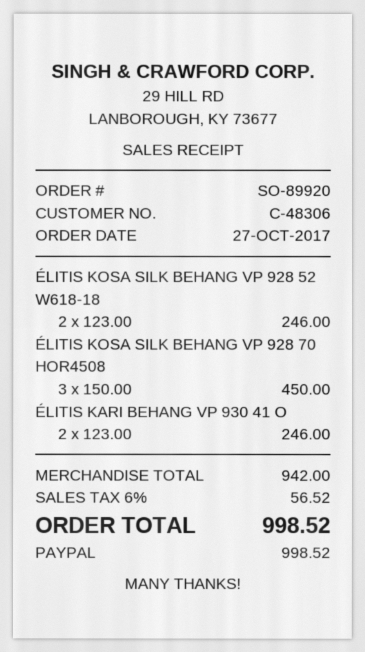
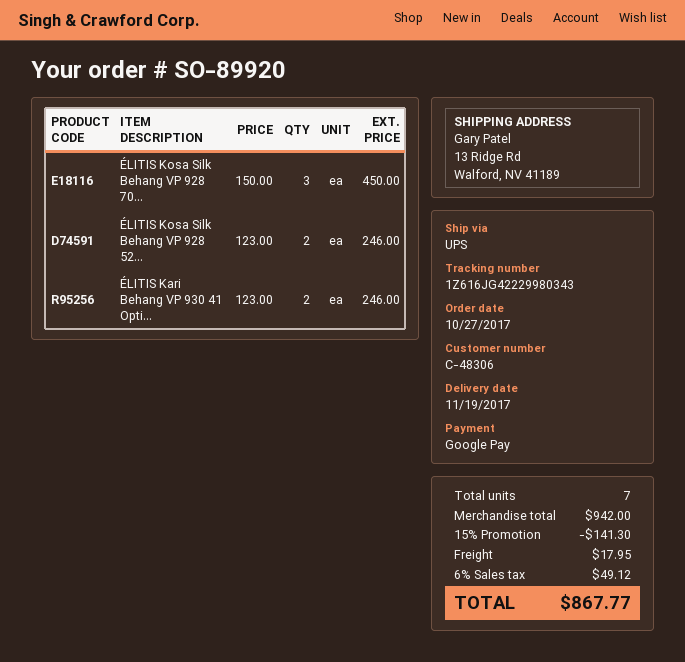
payment method: PayPal -> Google Pay
discount: none -> 15% = 141.30
shipping: none -> 17.95
tax: 6% = 56.52 -> 6% = 49.12
total: 998.52 -> 867.77

